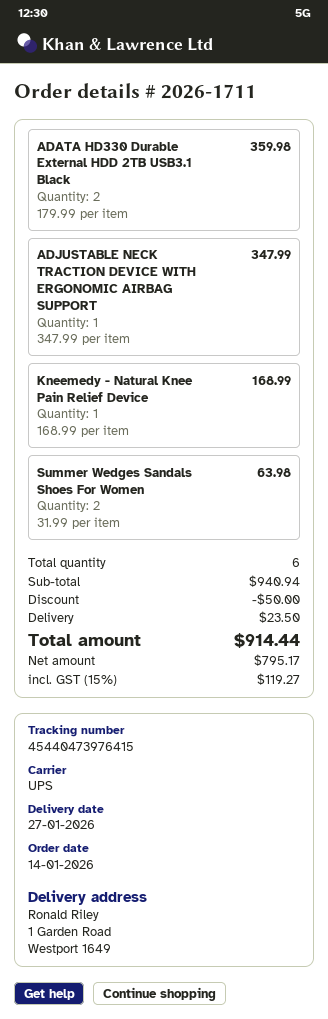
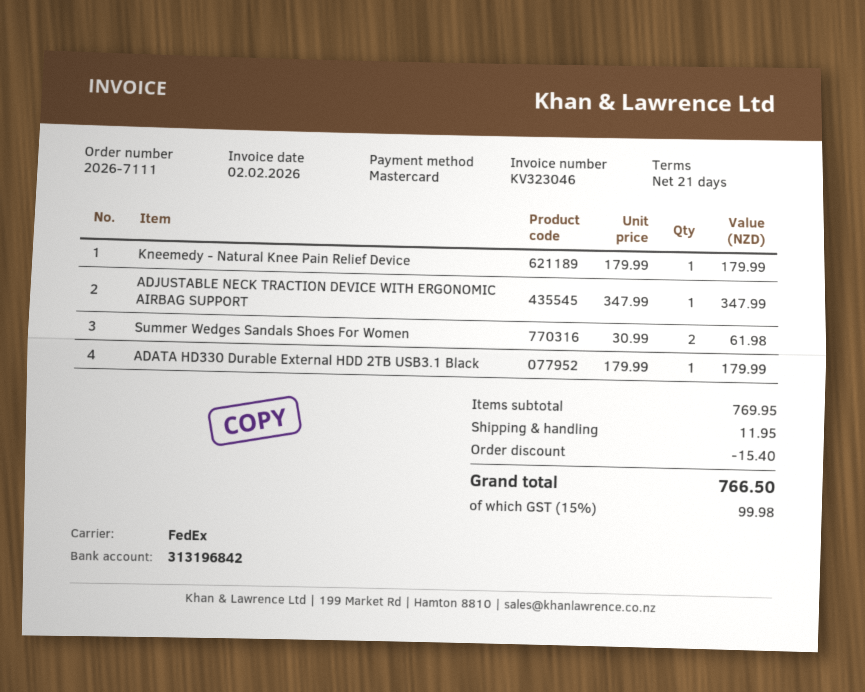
order number: 2026-1711 -> 2026-7111
shipping method: UPS -> FedEx
ADATA HD330 Durable External HDD 2TB USB3.1 Black: 2 x 179.99 = 359.98 -> 1 x 179.99 = 179.99
Kneemedy - Natural Knee Pain Relief Device: 1 x 168.99 = 168.99 -> 1 x 179.99 = 179.99
Summer Wedges Sandals Shoes For Women: 2 x 31.99 = 63.98 -> 2 x 30.99 = 61.98
subtotal: 940.94 -> 769.95
discount: 50.00 -> 15.40
shipping: 23.50 -> 11.95
tax: 15% = 119.27 -> 15% = 99.98
total: 914.44 -> 766.50

